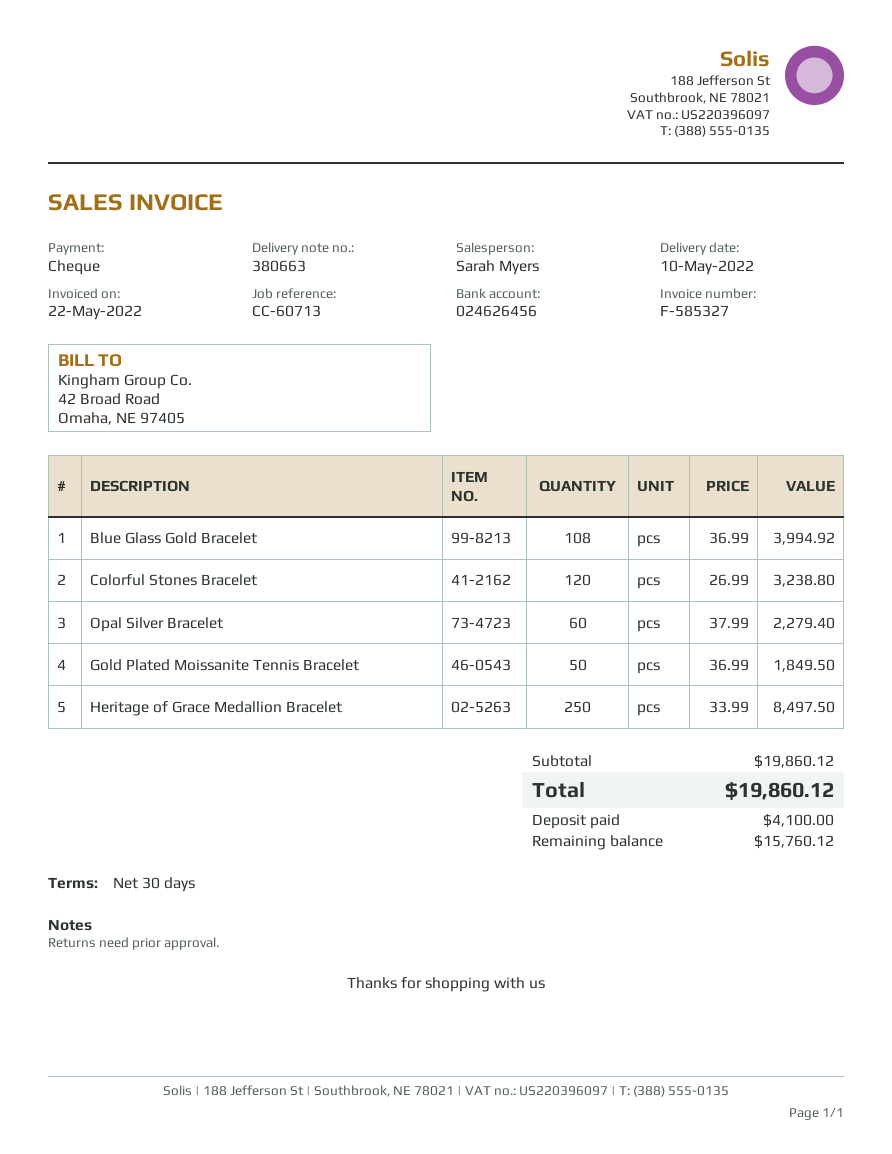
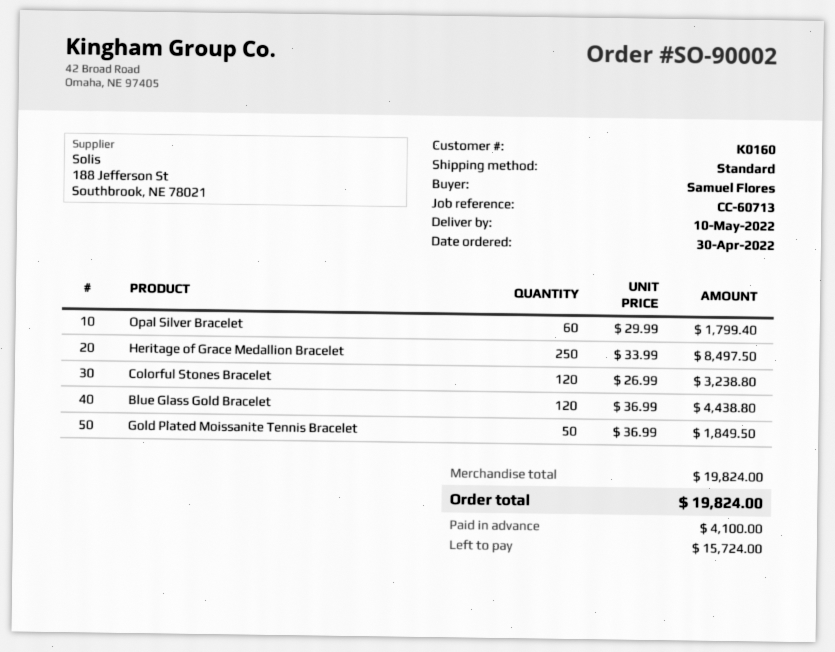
Blue Glass Gold Bracelet: 108 x 36.99 = 3994.92 -> 120 x 36.99 = 4438.80
Opal Silver Bracelet: 60 x 37.99 = 2279.40 -> 60 x 29.99 = 1799.40
subtotal: 19860.12 -> 19824.00
total: 19860.12 -> 19824.00
balance: 15760.12 -> 15724.00

